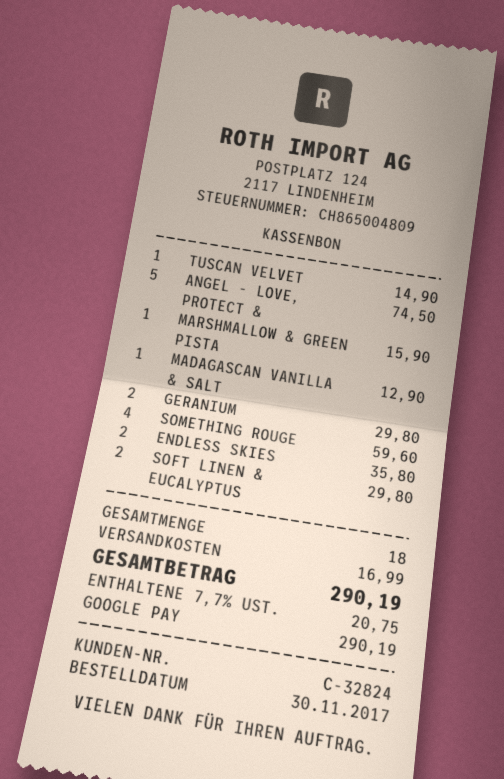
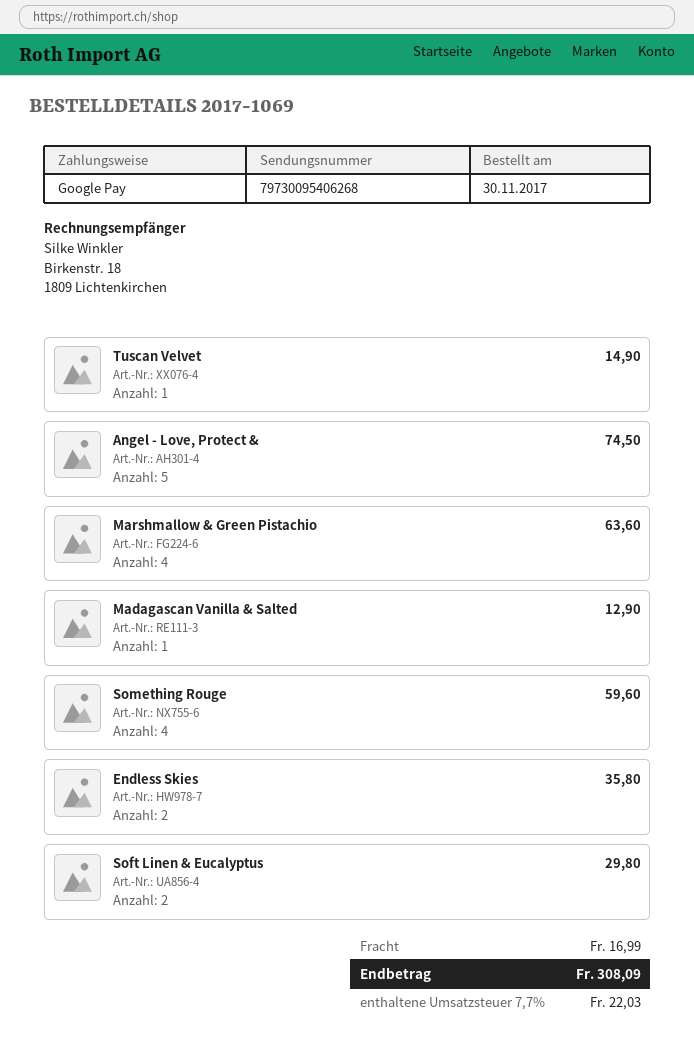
MARSHMALLOW & GREEN PISTA: 1 for 15.90 -> 4 for 63.60
GERANIUM: 2 for 29.80 -> none
tax: 7.7% = 20.75 -> 7.7% = 22.03
total: 290.19 -> 308.09

